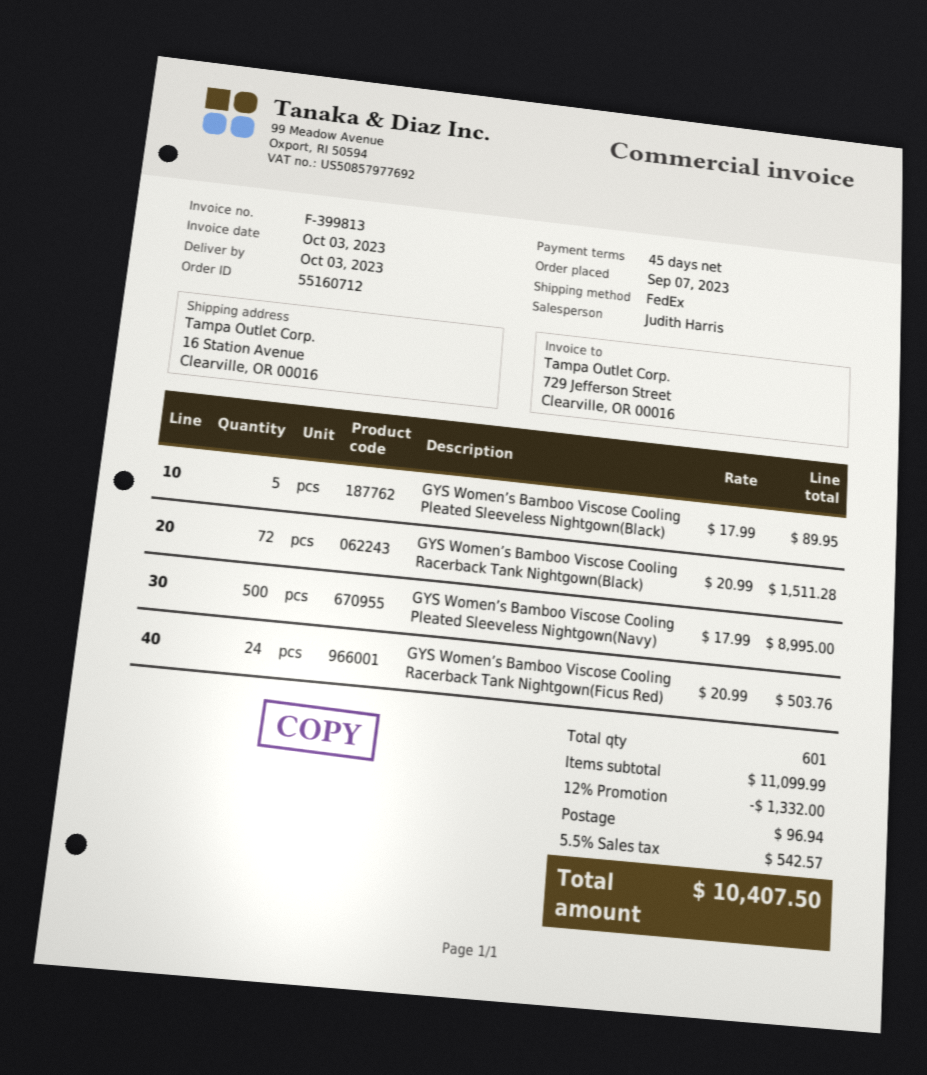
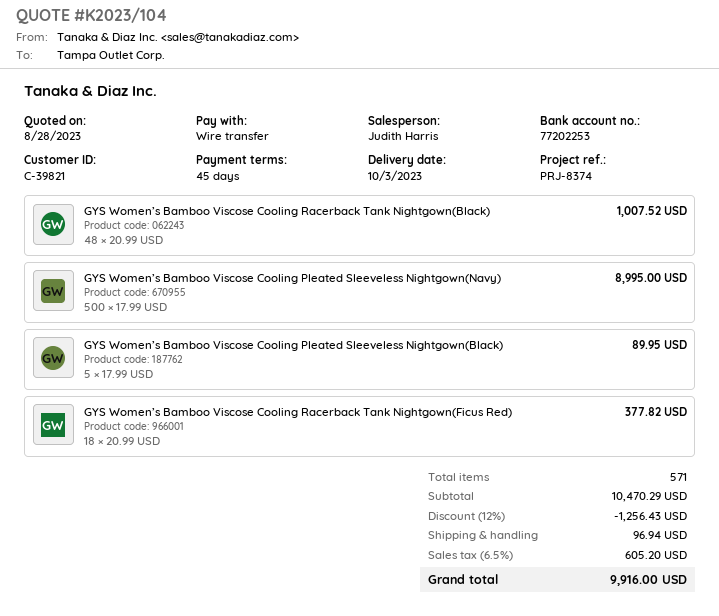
GYS Women’s Bamboo Viscose Cooling Racerback Tank Nightgown(Black): 72 x 20.99 = 1511.28 -> 48 x 20.99 = 1007.52
GYS Women’s Bamboo Viscose Cooling Racerback Tank Nightgown(Ficus Red): 24 x 20.99 = 503.76 -> 18 x 20.99 = 377.82
total quantity: 601 -> 571
subtotal: 11099.99 -> 10470.29
discount: 12% = 1332.00 -> 12% = 1256.43
tax: 5.5% = 542.57 -> 6.5% = 605.20
total: 10407.50 -> 9916.00

